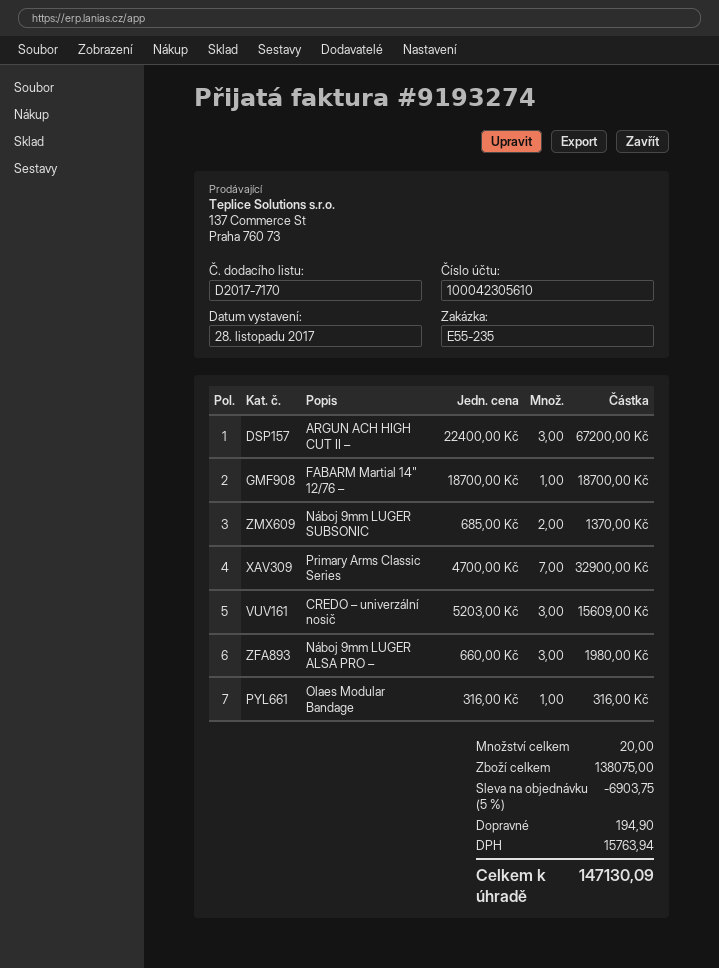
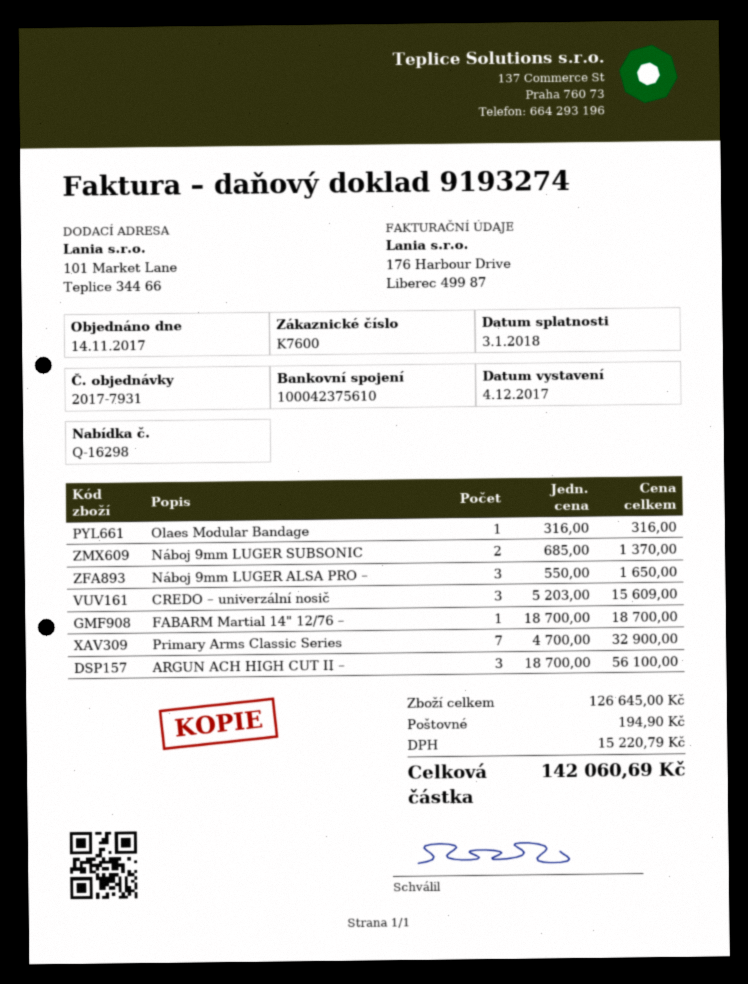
invoice date: 2017-11-28 -> 2017-12-04
bank account: 100042305610 -> 100042375610
ARGUN ACH HIGH CUT II –: 3 x 22400.00 = 67200.00 -> 3 x 18700.00 = 56100.00
Náboj 9mm LUGER ALSA PRO –: 3 x 660.00 = 1980.00 -> 3 x 550.00 = 1650.00
subtotal: 138075.00 -> 126645.00
discount: 5% = 6903.75 -> none
tax: 15763.94 -> 15220.79
total: 147130.09 -> 142060.69

